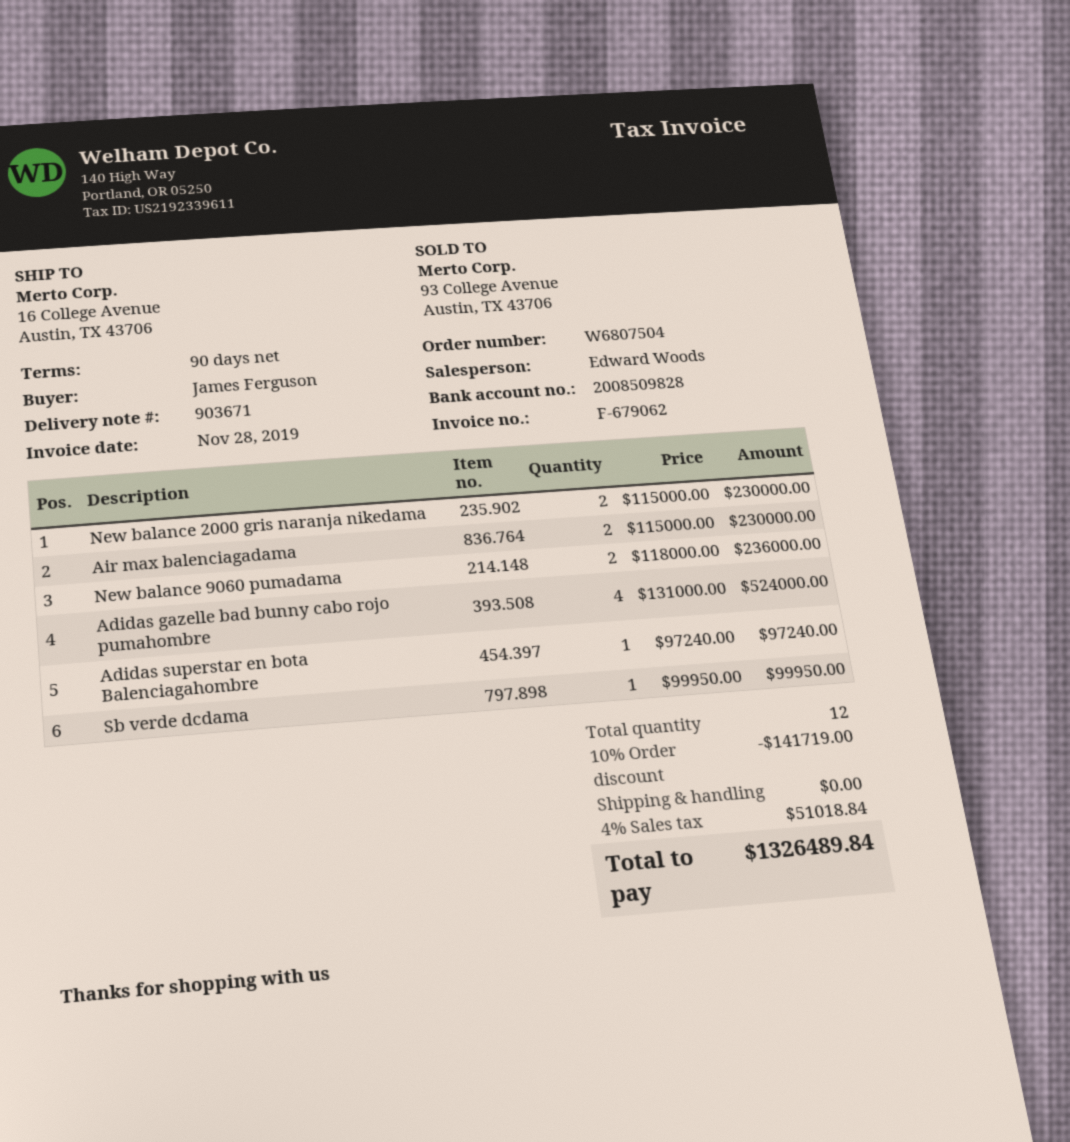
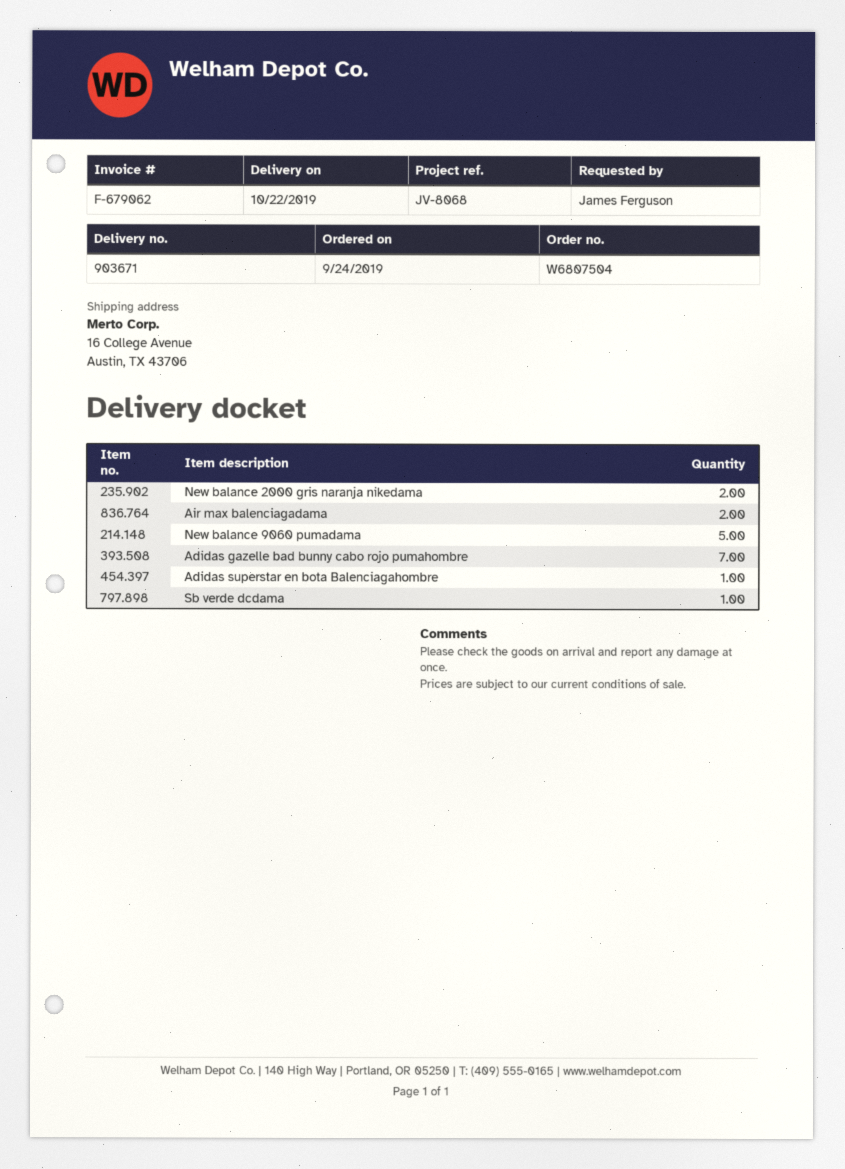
New balance 9060 pumadama: 2 -> 5
Adidas gazelle bad bunny cabo rojo pumahombre: 4 -> 7

